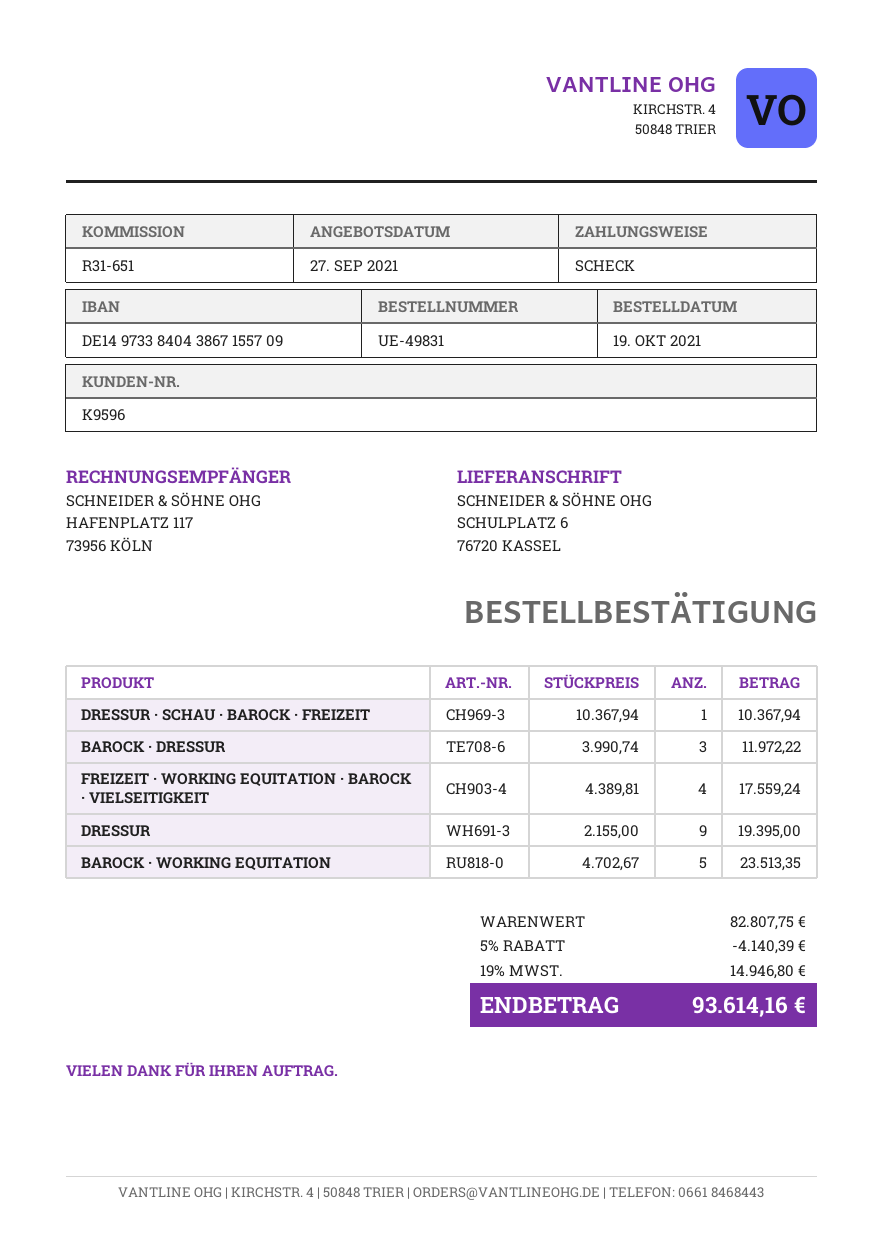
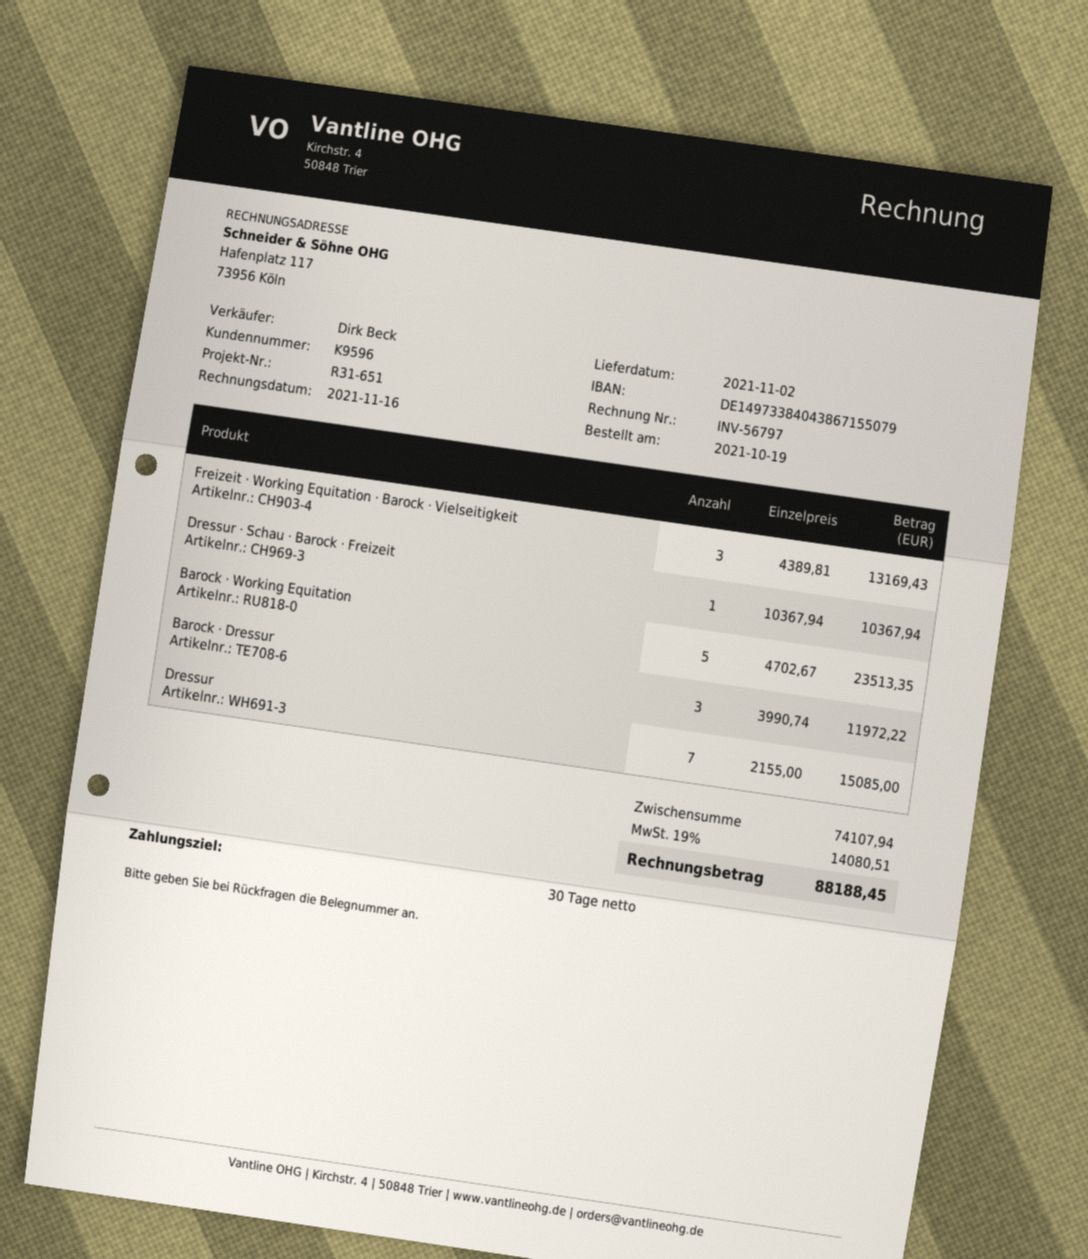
bank account: DE14973384043867155709 -> DE14973384043867155079
FREIZEIT · WORKING EQUITATION · BAROCK · VIELSEITIGKEIT: 4 x 4389.81 = 17559.24 -> 3 x 4389.81 = 13169.43
DRESSUR: 9 x 2155.00 = 19395.00 -> 7 x 2155.00 = 15085.00
subtotal: 82807.75 -> 74107.94
discount: 5% = 4140.39 -> none
tax: 19% = 14946.80 -> 19% = 14080.51
total: 93614.16 -> 88188.45

